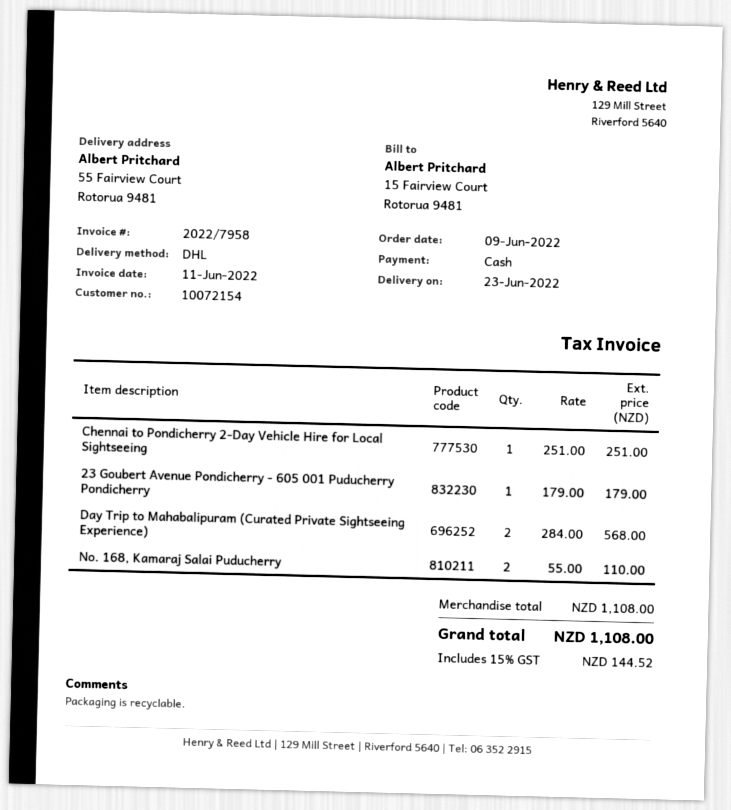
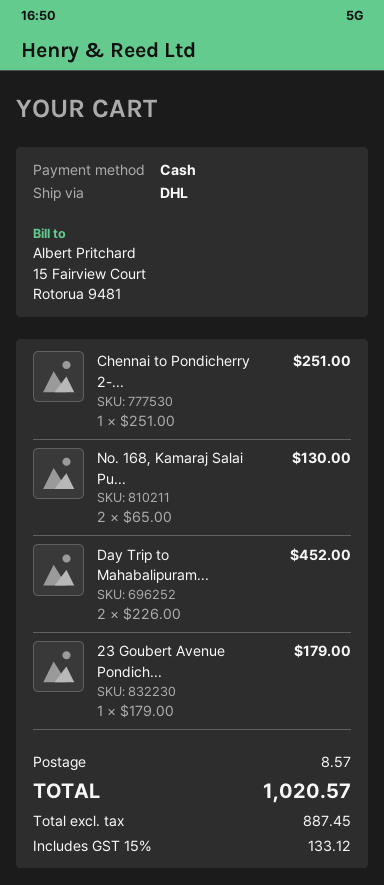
Day Trip to Mahabalipuram (Curated Private Sightseeing Experience): 2 x 284.00 = 568.00 -> 2 x 226.00 = 452.00
No. 168, Kamaraj Salai Puducherry: 2 x 55.00 = 110.00 -> 2 x 65.00 = 130.00
shipping: none -> 8.57
tax: 15% = 144.52 -> 15% = 133.12
total: 1108.00 -> 1020.57

